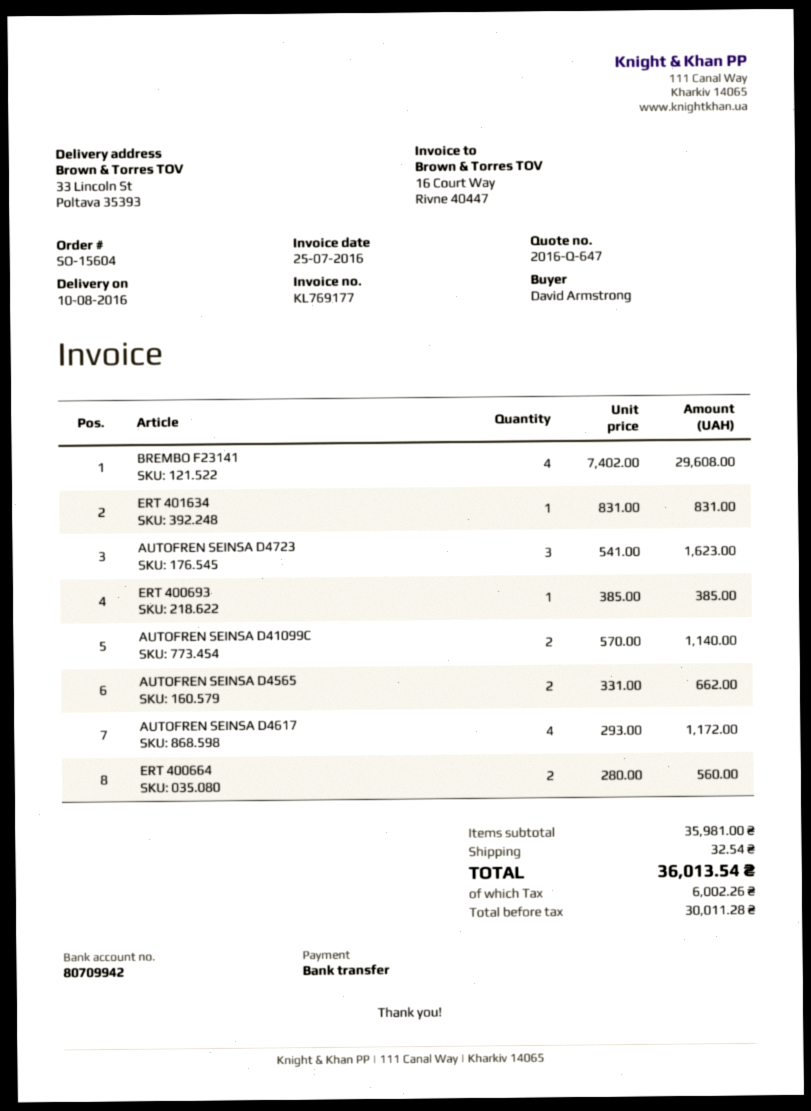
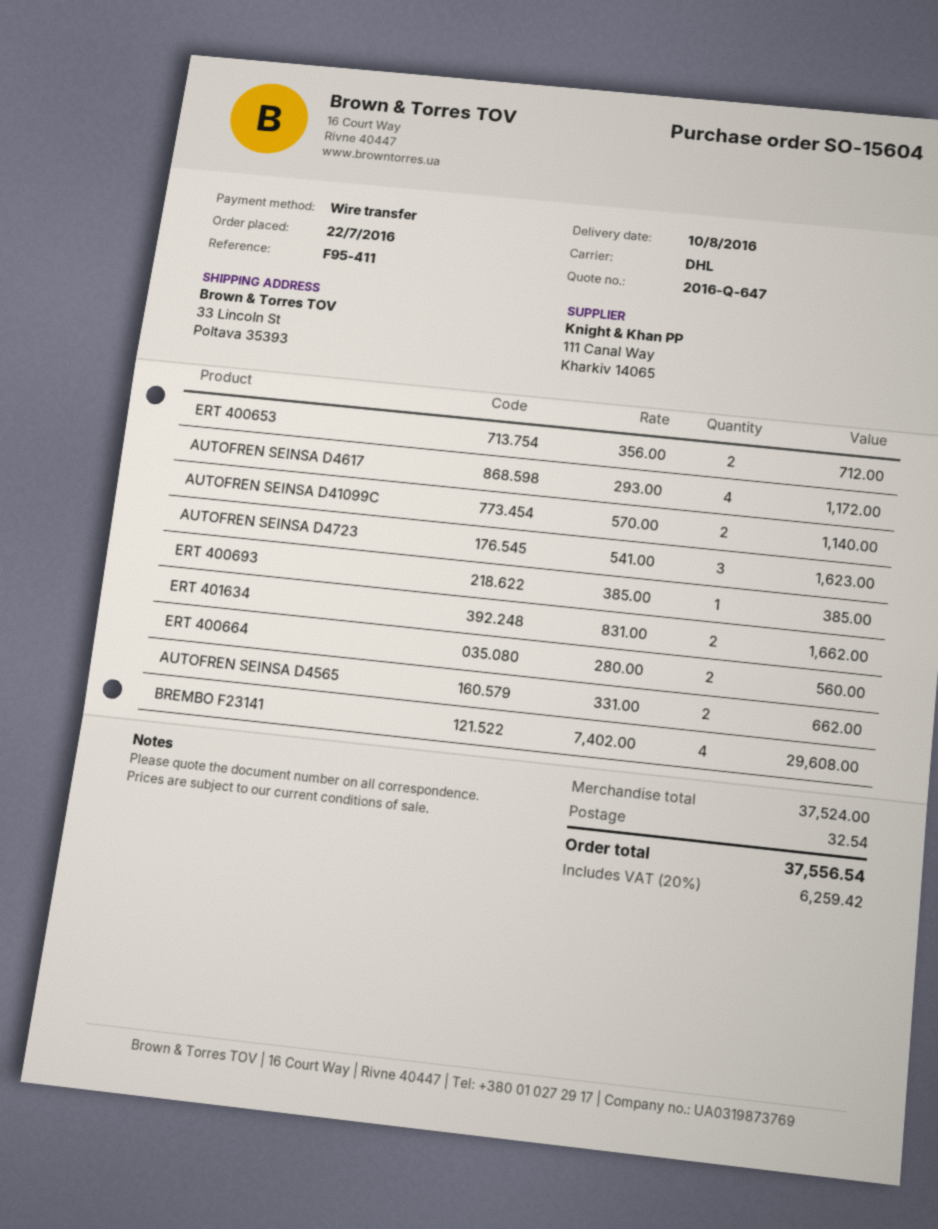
ERT 401634: 1 x 831.00 = 831.00 -> 2 x 831.00 = 1662.00
ERT 400653: none -> 2 x 356.00 = 712.00
subtotal: 35981.00 -> 37524.00
tax: 6002.26 -> 6259.42
total: 36013.54 -> 37556.54

